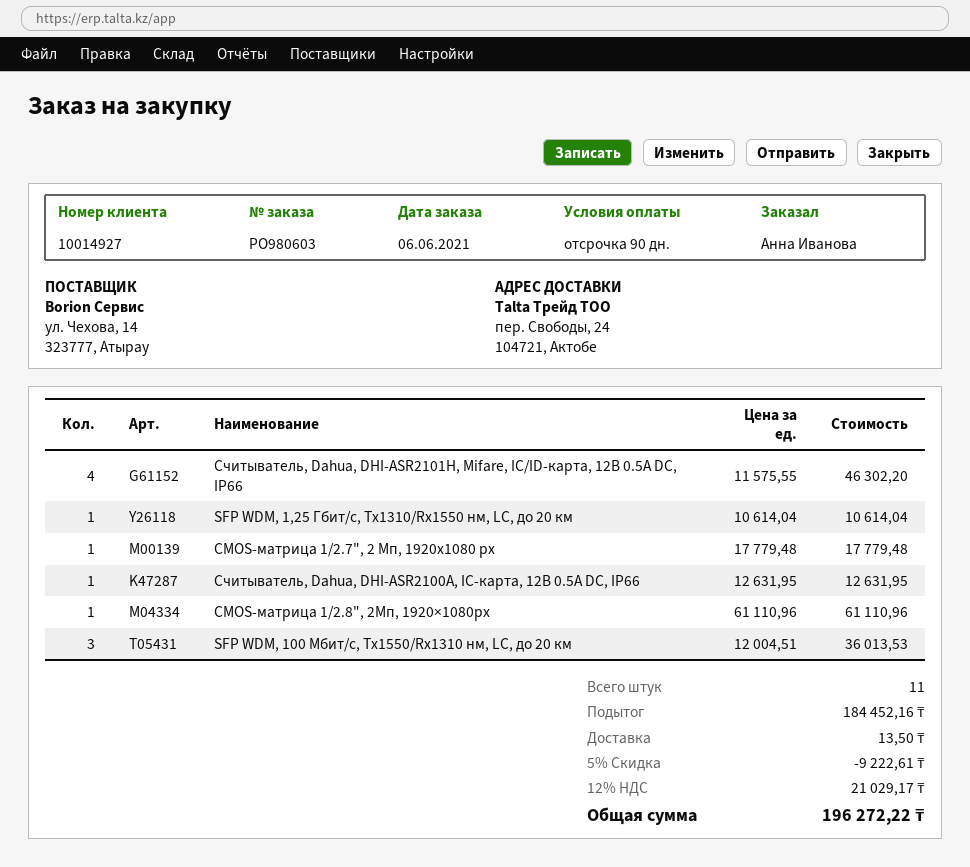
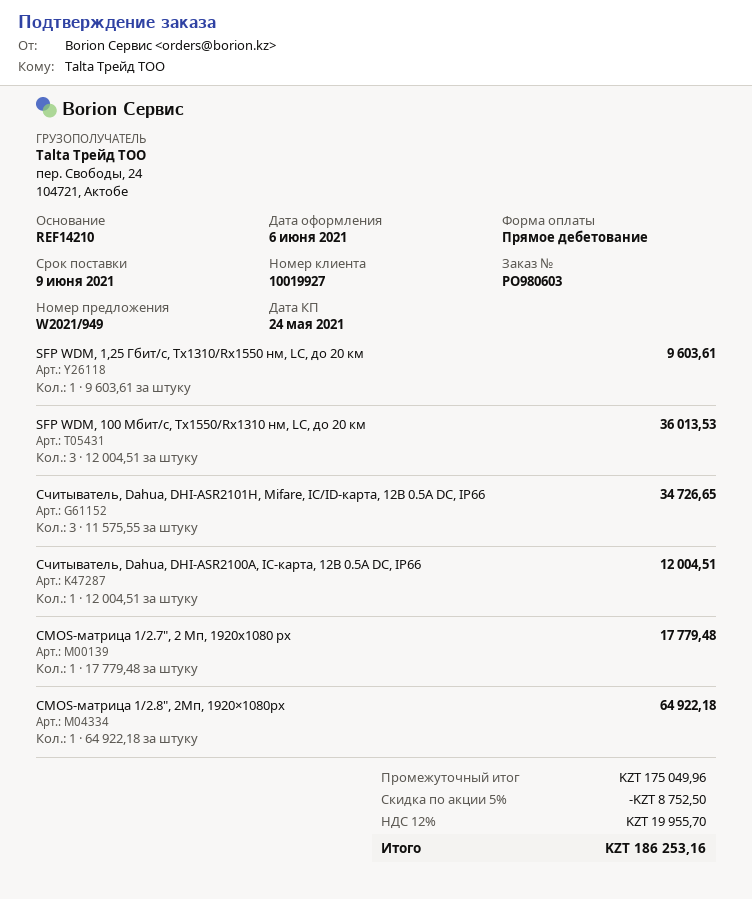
customer number: 10014927 -> 10019927
Считыватель, Dahua, DHI-ASR2101H, Mifare, IC/ID-карта, 12В 0.5A DC, IP66: 4 x 11575.55 = 46302.20 -> 3 x 11575.55 = 34726.65
SFP WDM, 1,25 Гбит/с, Tx1310/Rx1550 нм, LC, до 20 км: 1 x 10614.04 = 10614.04 -> 1 x 9603.61 = 9603.61
Считыватель, Dahua, DHI-ASR2100A, IC-карта, 12В 0.5A DC, IP66: 1 x 12631.95 = 12631.95 -> 1 x 12004.51 = 12004.51
CMOS-матрица 1/2.8", 2Мп, 1920×1080px: 1 x 61110.96 = 61110.96 -> 1 x 64922.18 = 64922.18
subtotal: 184452.16 -> 175049.96
discount: 5% = 9222.61 -> 5% = 8752.50
shipping: 13.50 -> none
tax: 12% = 21029.17 -> 12% = 19955.70
total: 196272.22 -> 186253.16

